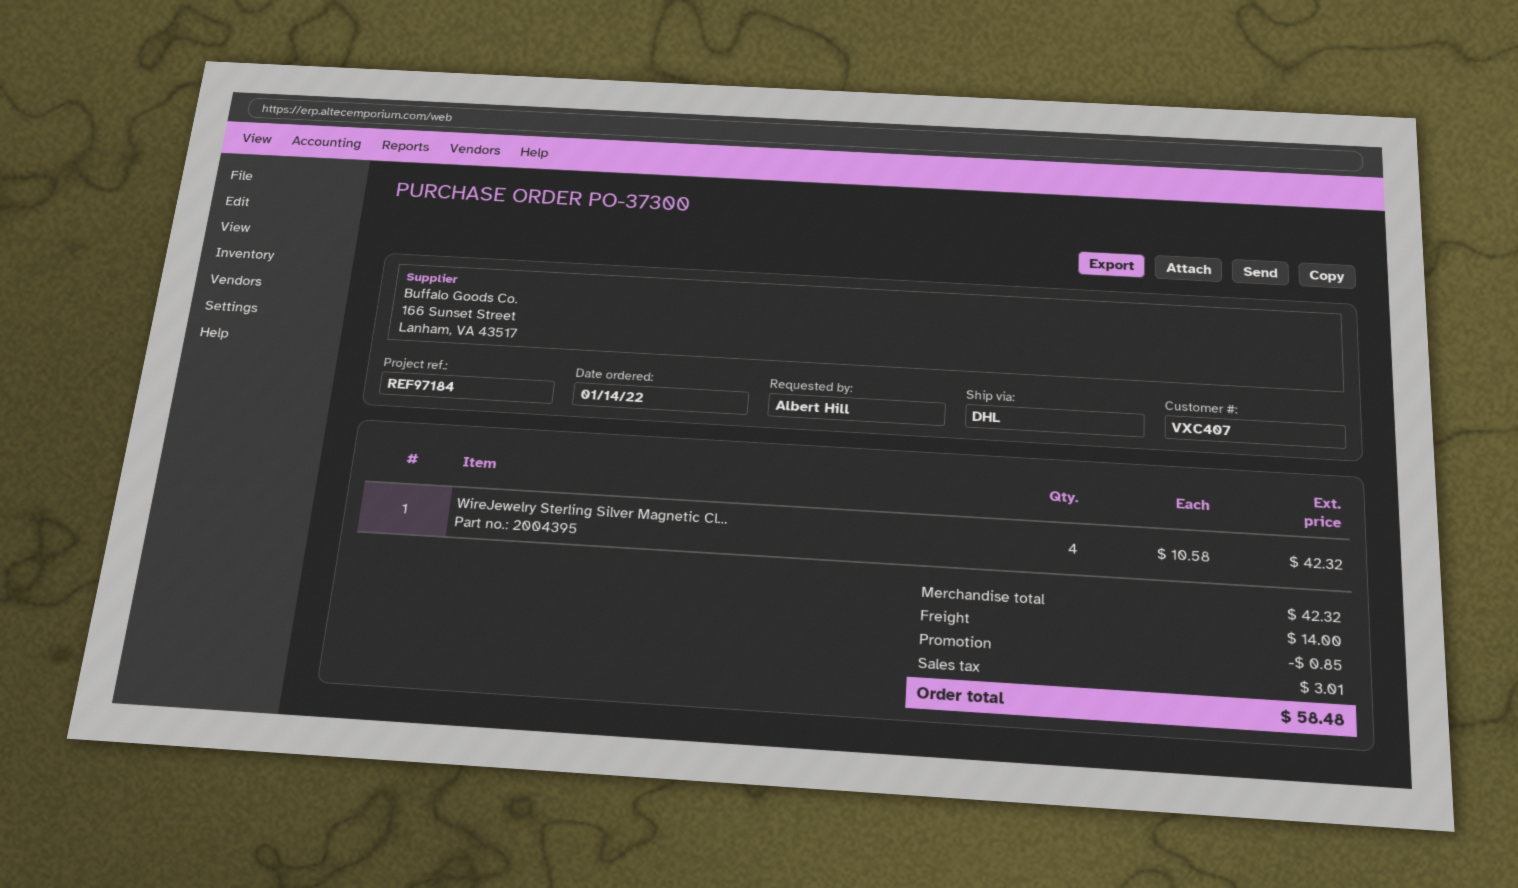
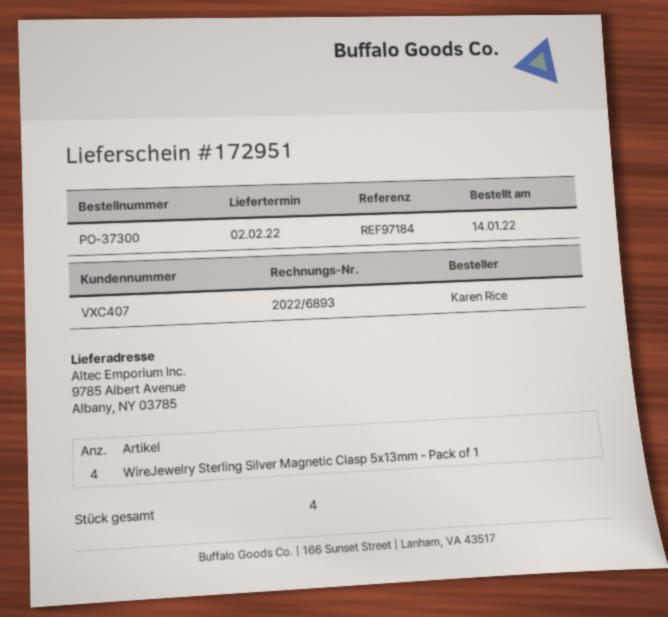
ordered by: Albert Hill -> Karen Rice

